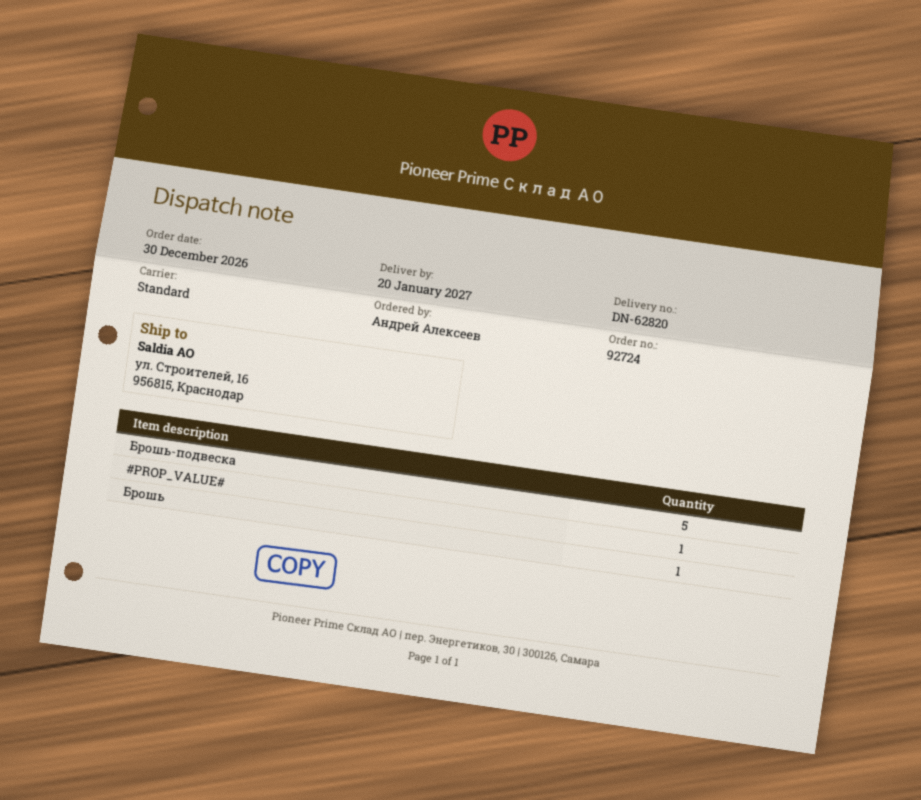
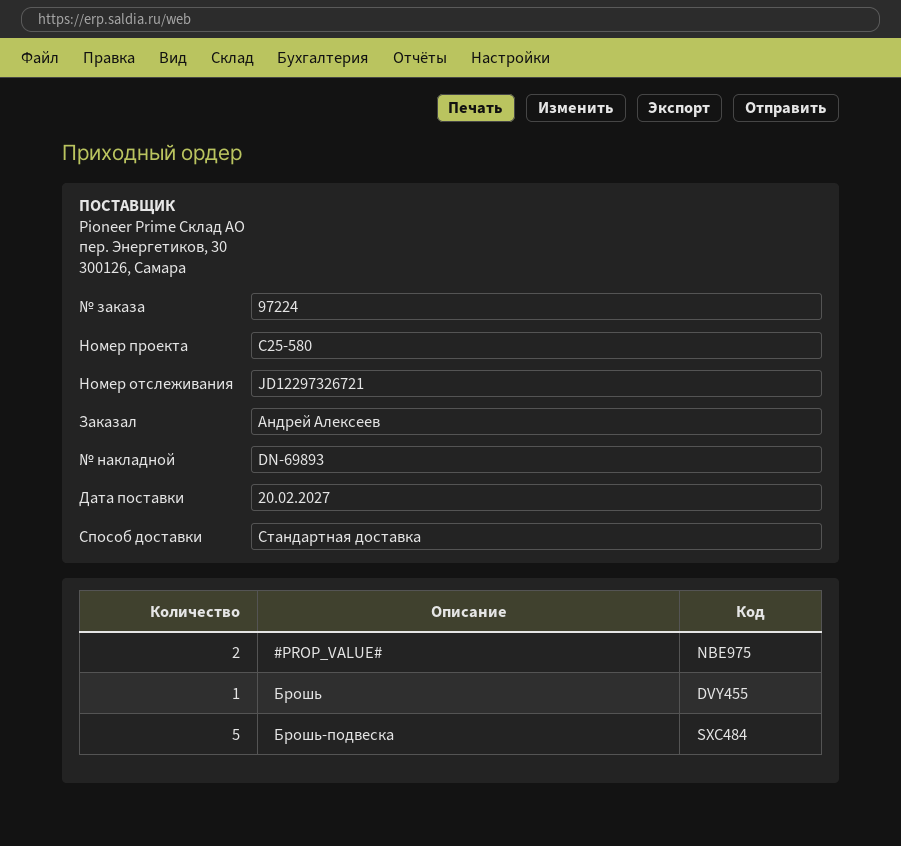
order number: 92724 -> 97224
delivery note number: DN-62820 -> DN-69893
delivery date: 2027-01-20 -> 2027-02-20
#PROP_VALUE#: 1 -> 2

